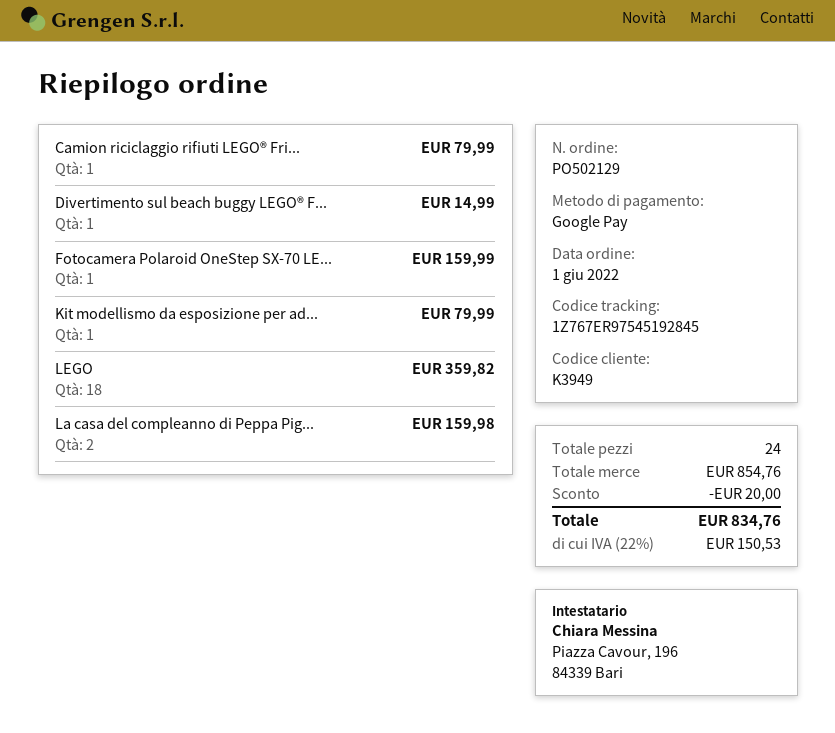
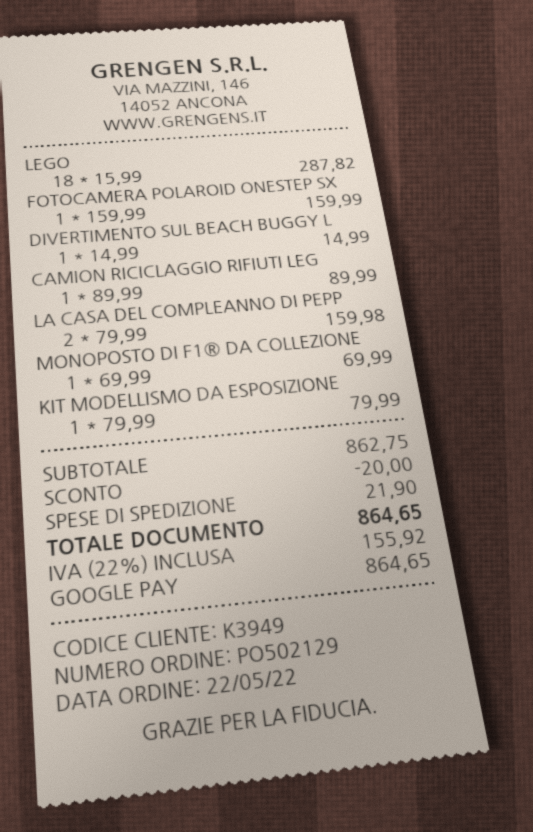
order date: 2022-06-01 -> 2022-05-22
Camion riciclaggio rifiuti LEGO® Fri...: 1 for 79.99 -> 1 for 89.99
LEGO: 18 for 359.82 -> 18 for 287.82
MONOPOSTO DI F1® DA COLLEZIONE: none -> 1 for 69.99
subtotal: 854.76 -> 862.75
shipping: none -> 21.90
tax: 22% = 150.53 -> 22% = 155.92
total: 834.76 -> 864.65

